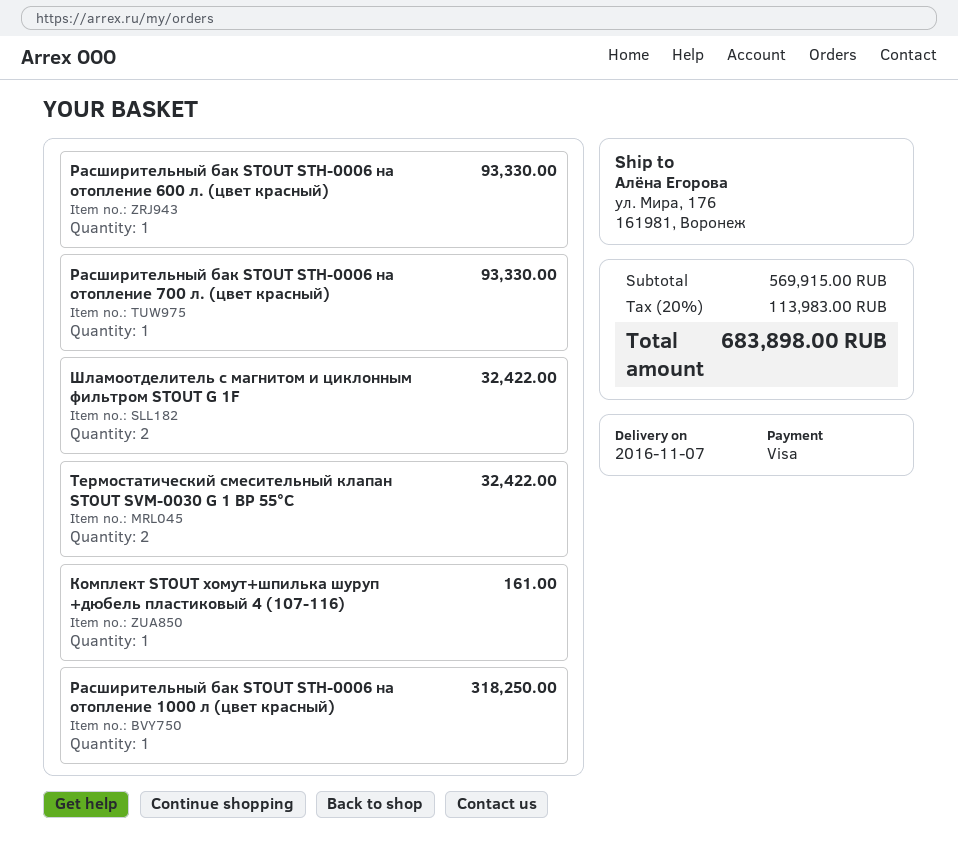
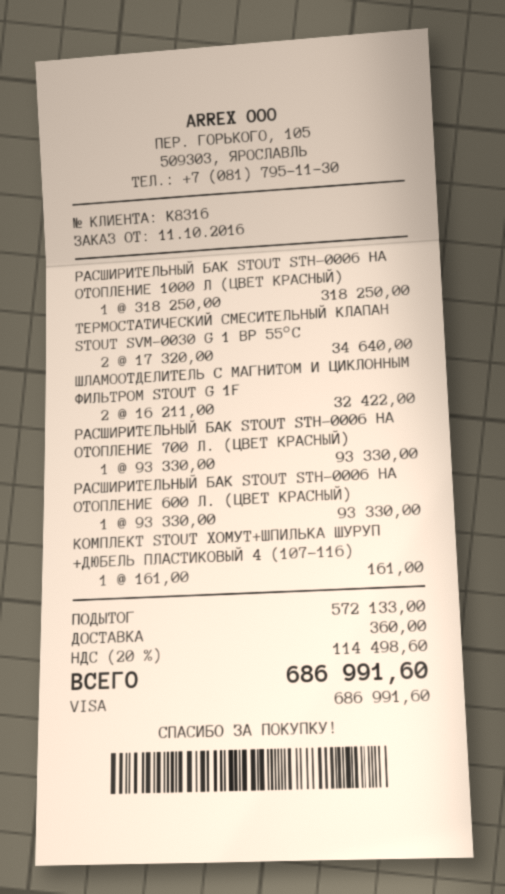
Термостатический смесительный клапан STOUT SVM-0030 G 1 ВР 55°С: 2 for 32422.00 -> 2 for 34640.00
subtotal: 569915.00 -> 572133.00
shipping: none -> 360.00
tax: 20% = 113983.00 -> 20% = 114498.60
total: 683898.00 -> 686991.60

